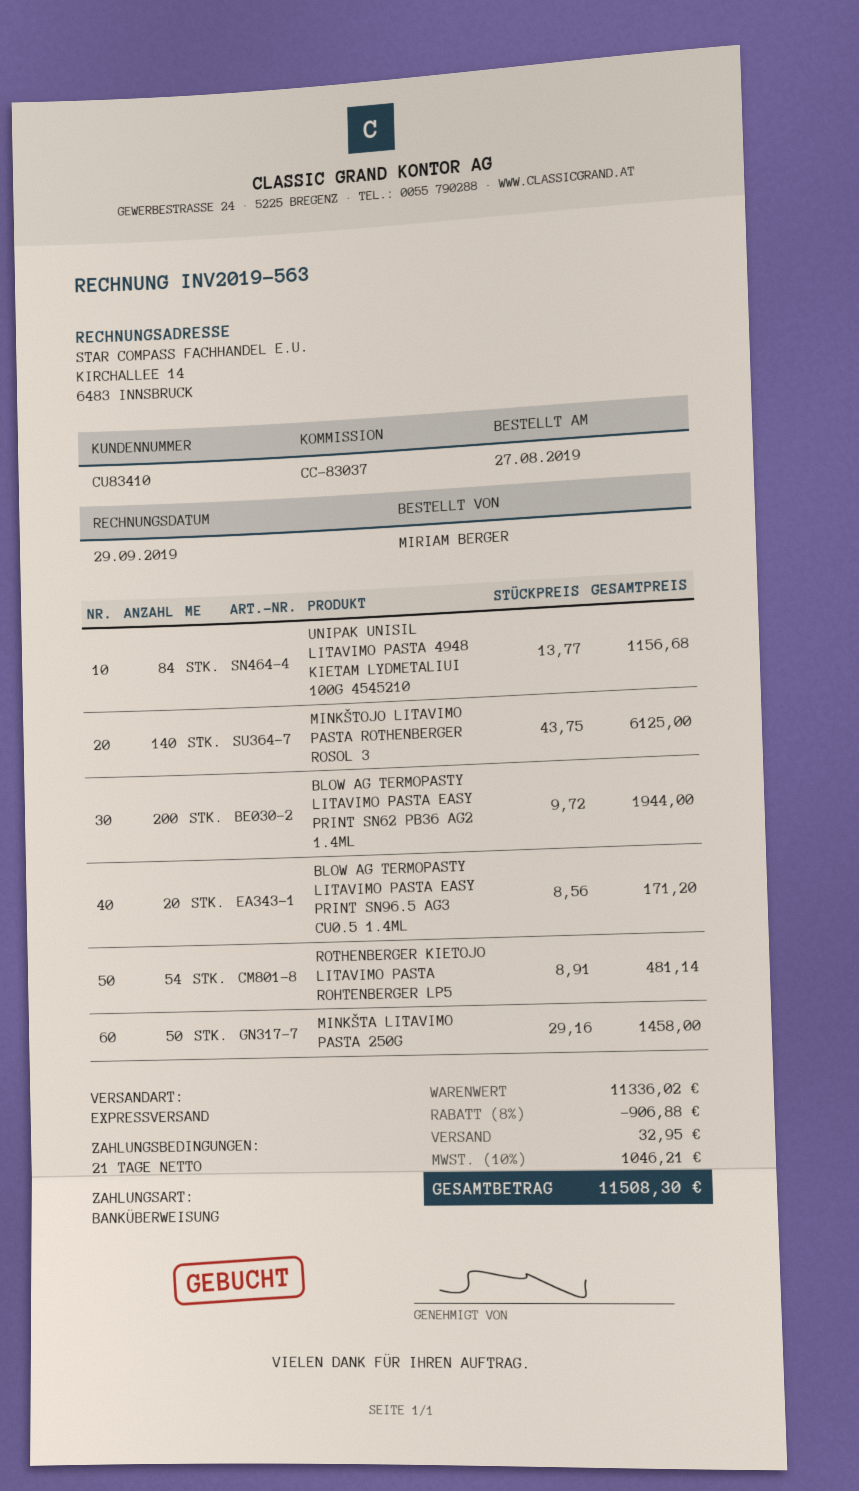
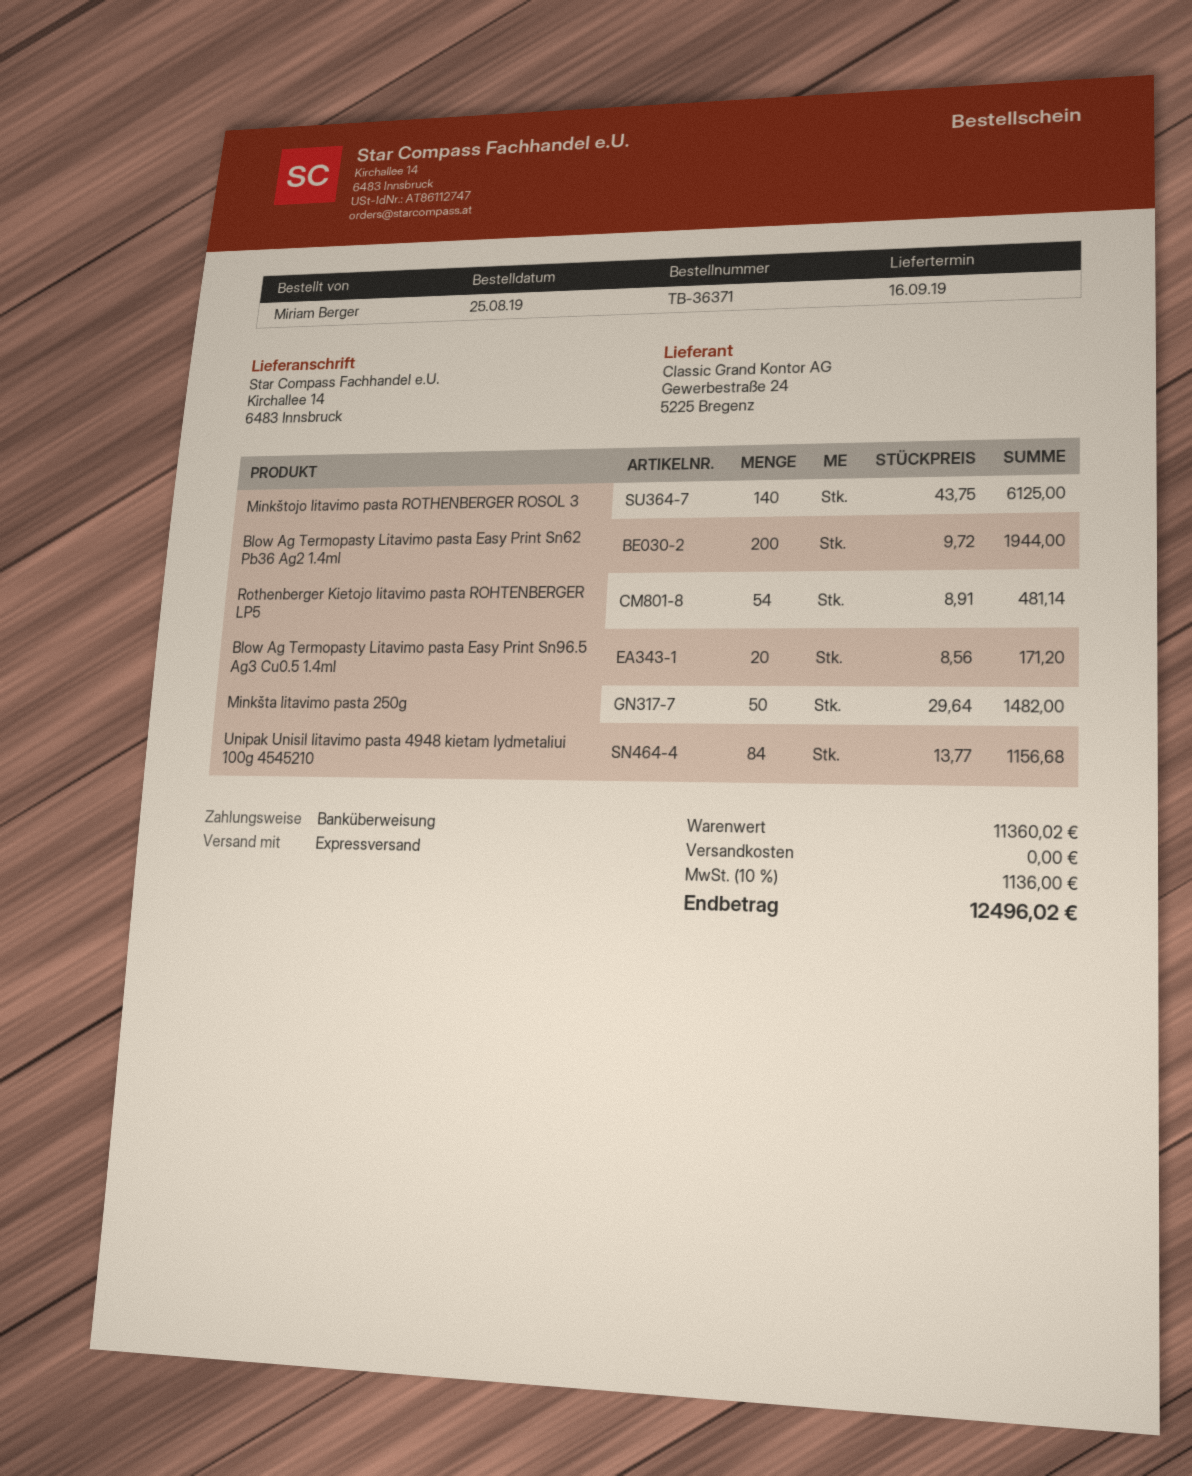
order date: 2019-08-27 -> 2019-08-25
MINKŠTA LITAVIMO PASTA 250G: 50 x 29.16 = 1458.00 -> 50 x 29.64 = 1482.00
subtotal: 11336.02 -> 11360.02
discount: 8% = 906.88 -> none
shipping: 32.95 -> 0.00
tax: 10% = 1046.21 -> 10% = 1136.00
total: 11508.30 -> 12496.02

